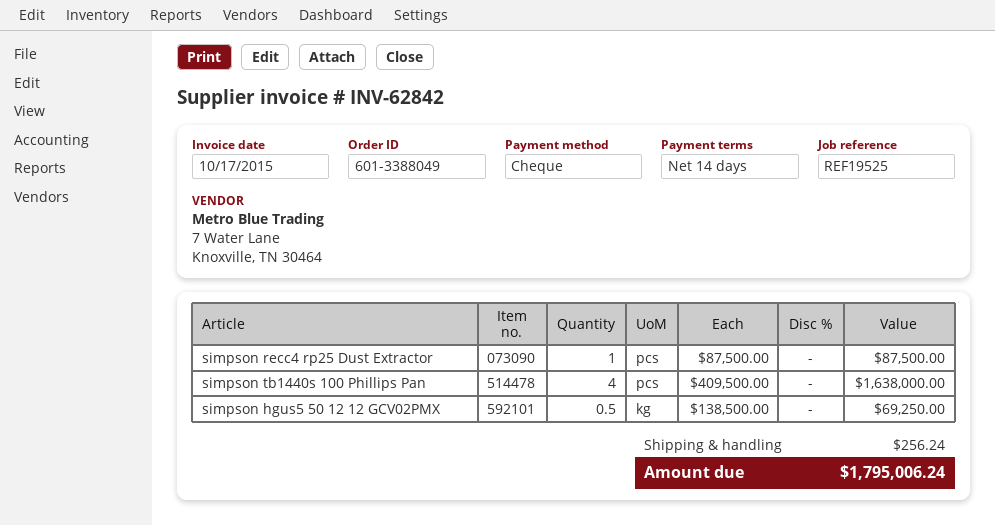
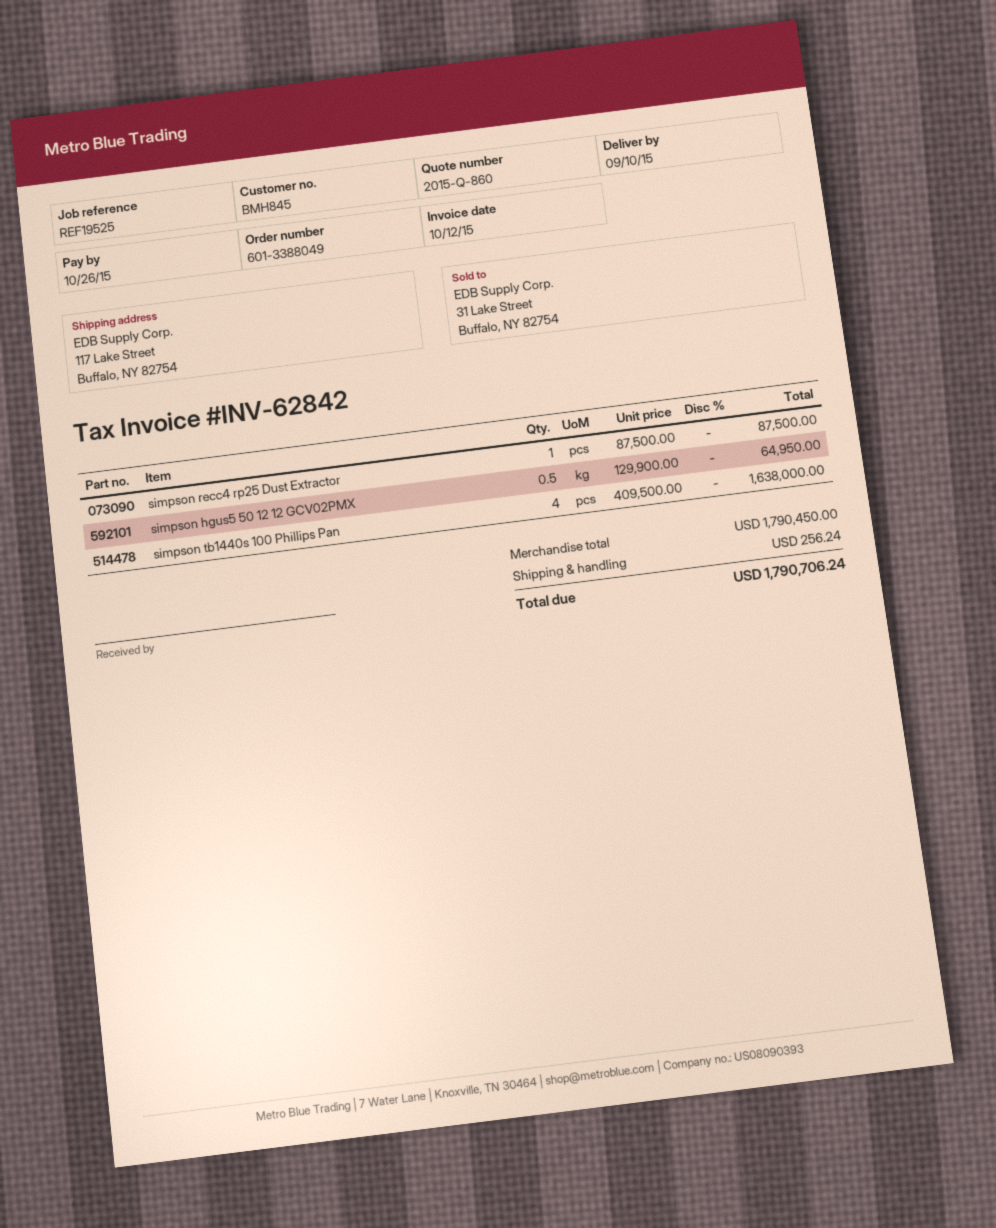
invoice date: 2015-10-17 -> 2015-10-12
simpson hgus5 50 12 12 GCV02PMX: 0.5 x 138500.00 = 69250.00 -> 0.5 x 129900.00 = 64950.00
total: 1795006.24 -> 1790706.24

